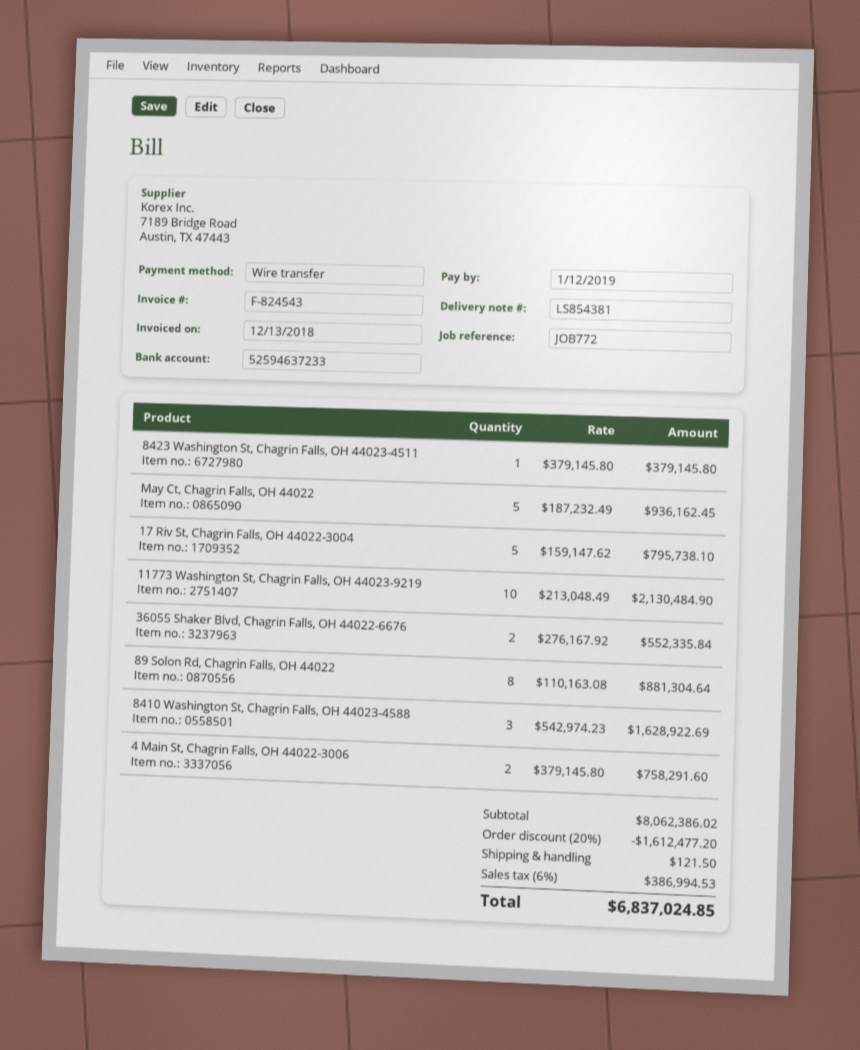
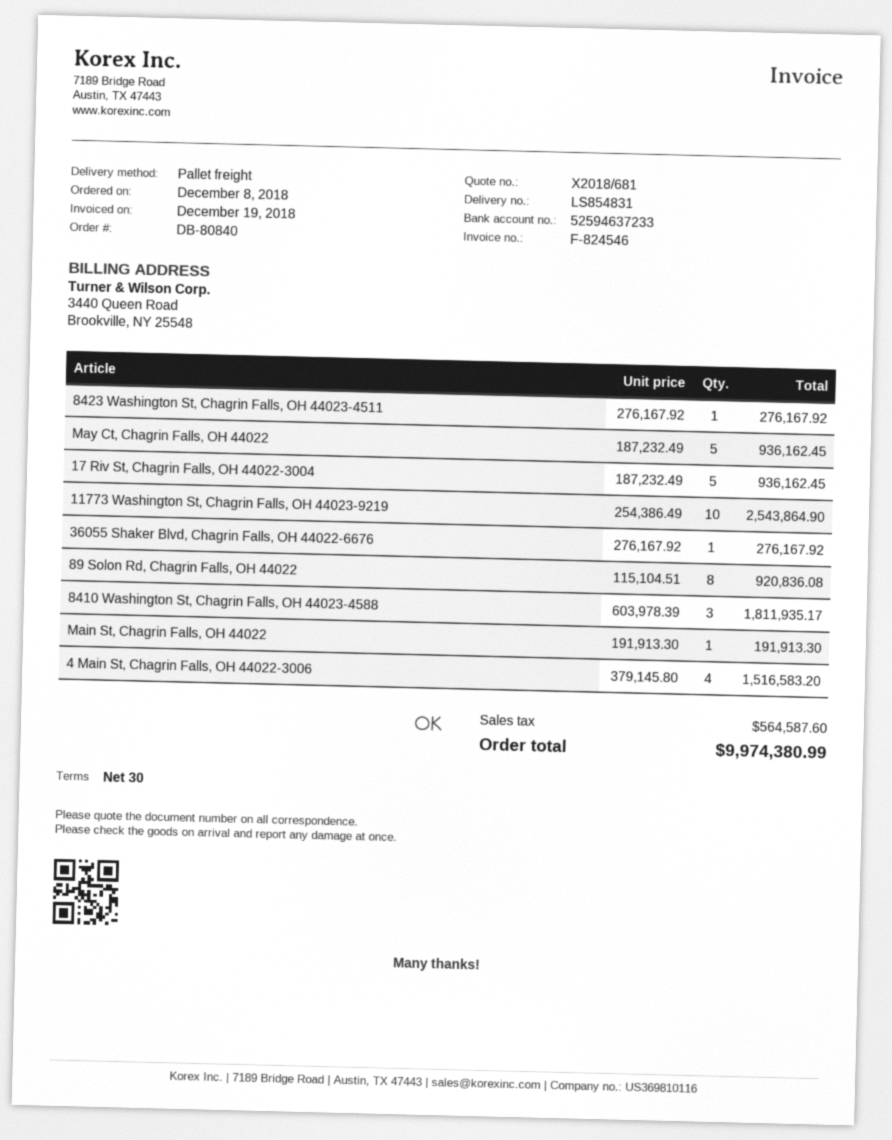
delivery note number: LS854381 -> LS854831
invoice number: F-824543 -> F-824546
invoice date: 2018-12-13 -> 2018-12-19
8423 Washington St, Chagrin Falls, OH 44023-4511: 1 x 379145.80 = 379145.80 -> 1 x 276167.92 = 276167.92
17 Riv St, Chagrin Falls, OH 44022-3004: 5 x 159147.62 = 795738.10 -> 5 x 187232.49 = 936162.45
11773 Washington St, Chagrin Falls, OH 44023-9219: 10 x 213048.49 = 2130484.90 -> 10 x 254386.49 = 2543864.90
36055 Shaker Blvd, Chagrin Falls, OH 44022-6676: 2 x 276167.92 = 552335.84 -> 1 x 276167.92 = 276167.92
89 Solon Rd, Chagrin Falls, OH 44022: 8 x 110163.08 = 881304.64 -> 8 x 115104.51 = 920836.08
8410 Washington St, Chagrin Falls, OH 44023-4588: 3 x 542974.23 = 1628922.69 -> 3 x 603978.39 = 1811935.17
4 Main St, Chagrin Falls, OH 44022-3006: 2 x 379145.80 = 758291.60 -> 4 x 379145.80 = 1516583.20
Main St, Chagrin Falls, OH 44022: none -> 1 x 191913.30 = 191913.30
discount: 20% = 1612477.20 -> none
shipping: 121.50 -> none
tax: 386994.53 -> 564587.60
total: 6837024.85 -> 9974380.99

